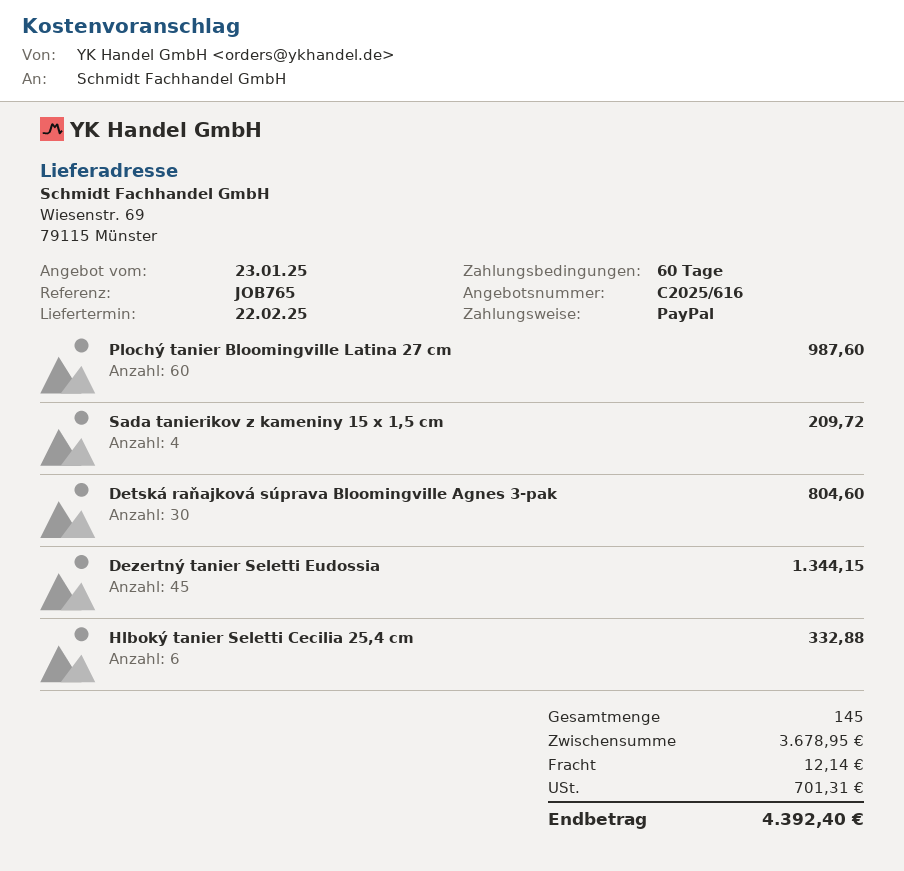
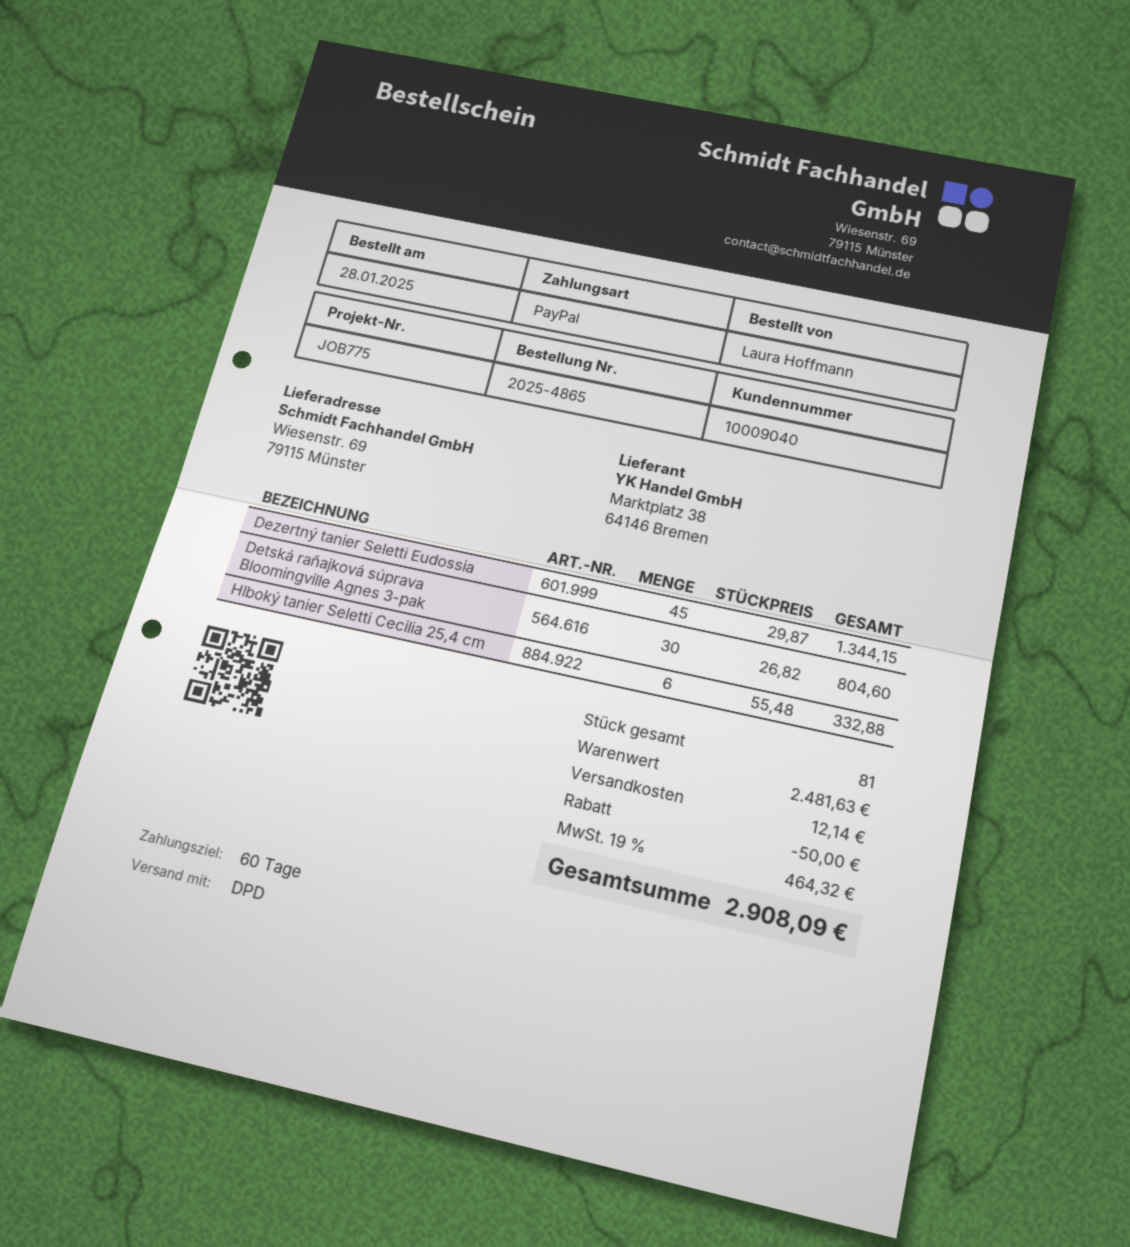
reference: JOB765 -> JOB775
Plochý tanier Bloomingville Latina 27 cm: 60 for 987.60 -> none
Sada tanierikov z kameniny 15 x 1,5 cm: 4 for 209.72 -> none
total quantity: 145 -> 81
subtotal: 3678.95 -> 2481.63
discount: none -> 50.00
tax: 701.31 -> 464.32
total: 4392.40 -> 2908.09

